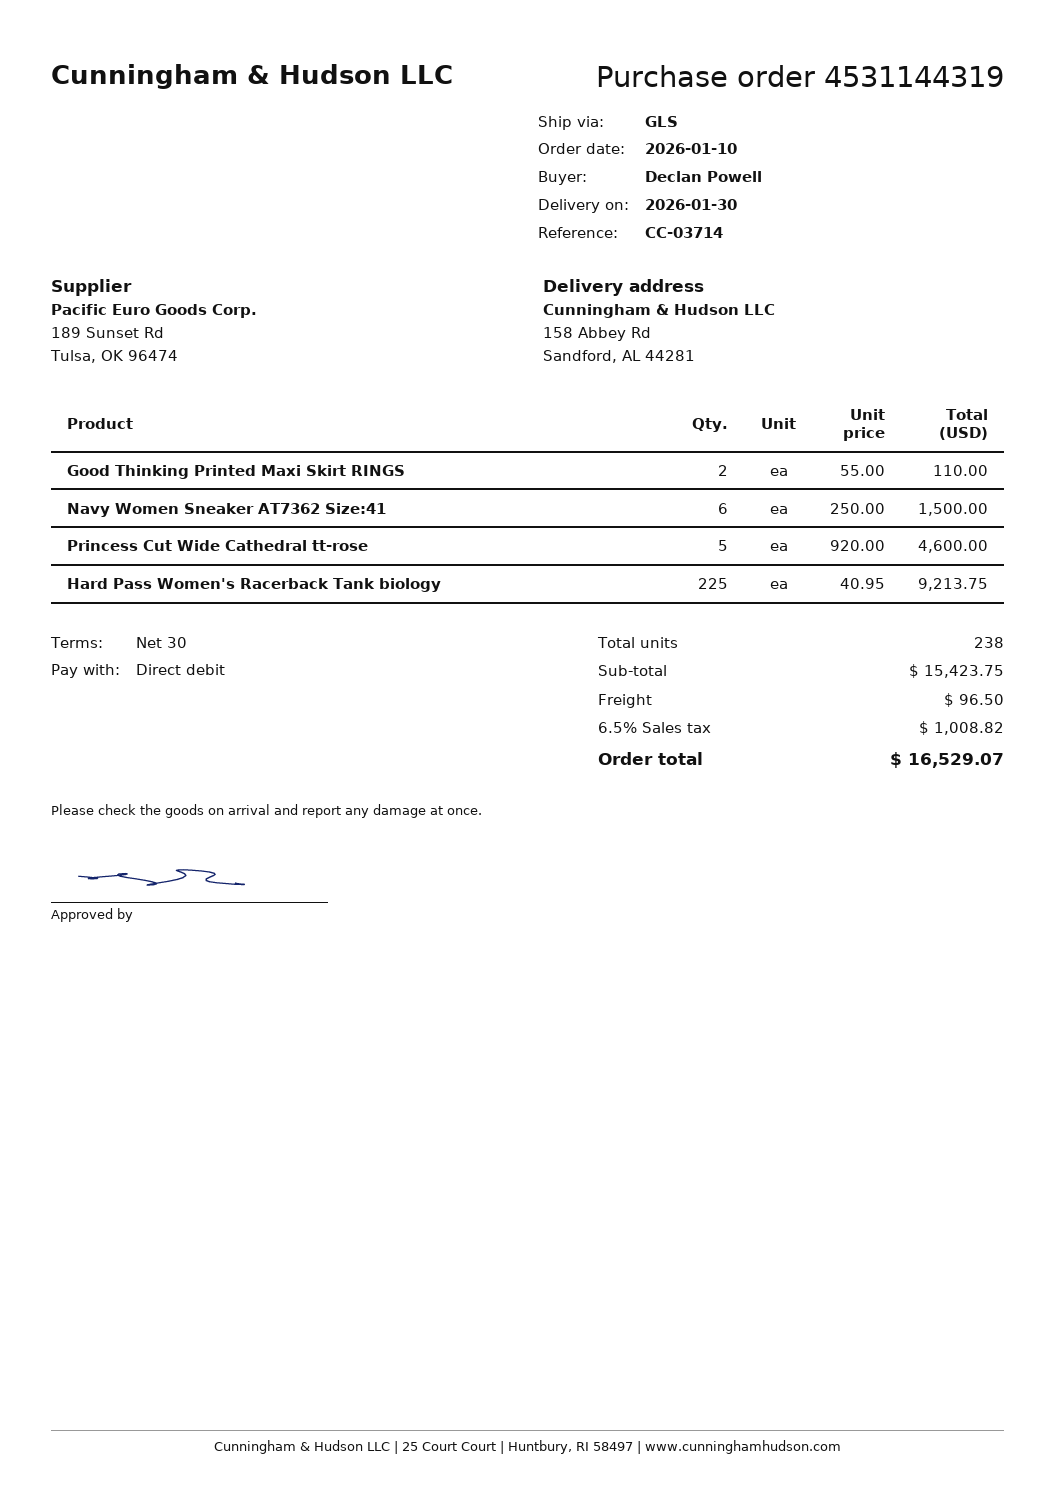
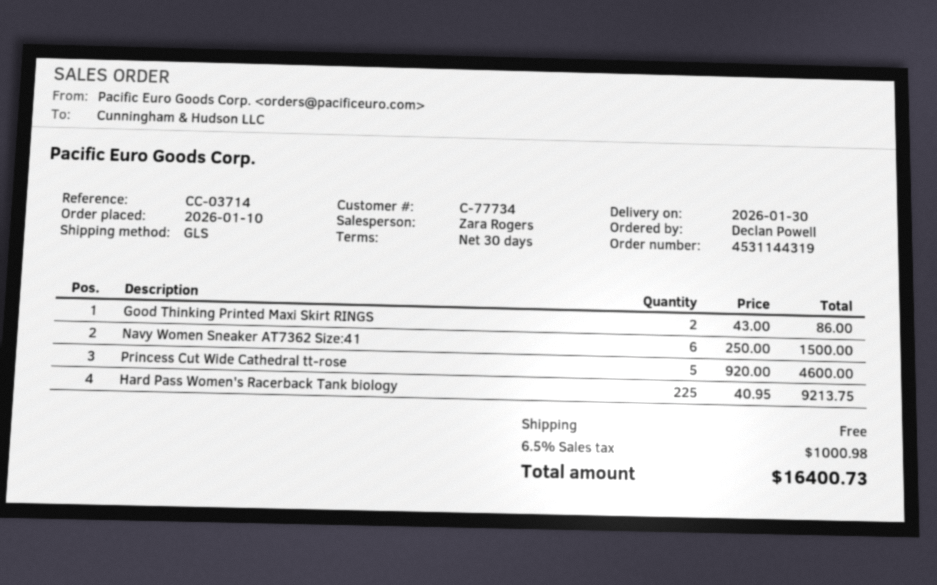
Good Thinking Printed Maxi Skirt RINGS: 2 x 55.00 = 110.00 -> 2 x 43.00 = 86.00
shipping: 96.50 -> 0.00
tax: 6.5% = 1008.82 -> 6.5% = 1000.98
total: 16529.07 -> 16400.73

